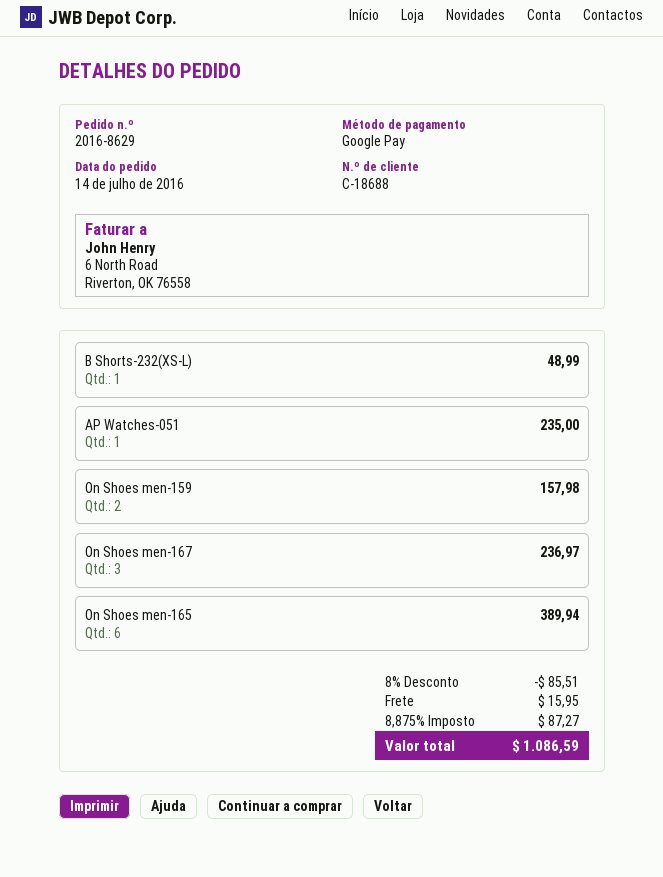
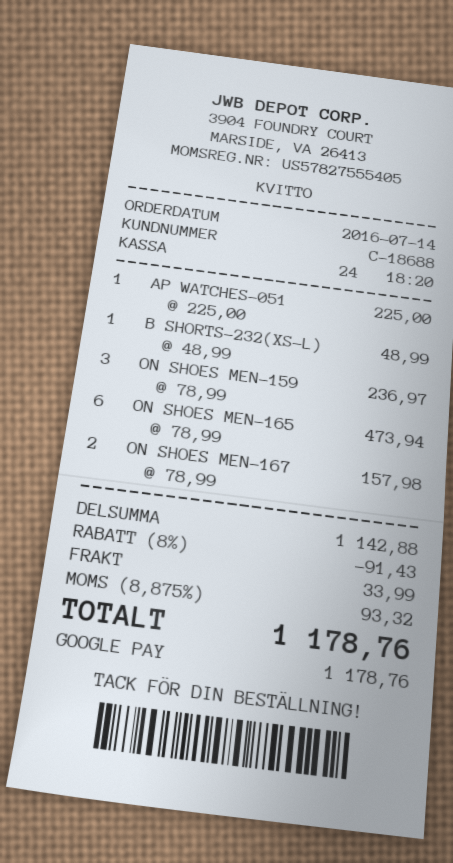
AP Watches-051: 1 for 235.00 -> 1 for 225.00
On Shoes men-159: 2 for 157.98 -> 3 for 236.97
On Shoes men-167: 3 for 236.97 -> 2 for 157.98
On Shoes men-165: 6 for 389.94 -> 6 for 473.94
discount: 8% = 85.51 -> 8% = 91.43
shipping: 15.95 -> 33.99
tax: 8.875% = 87.27 -> 8.875% = 93.32
total: 1086.59 -> 1178.76

